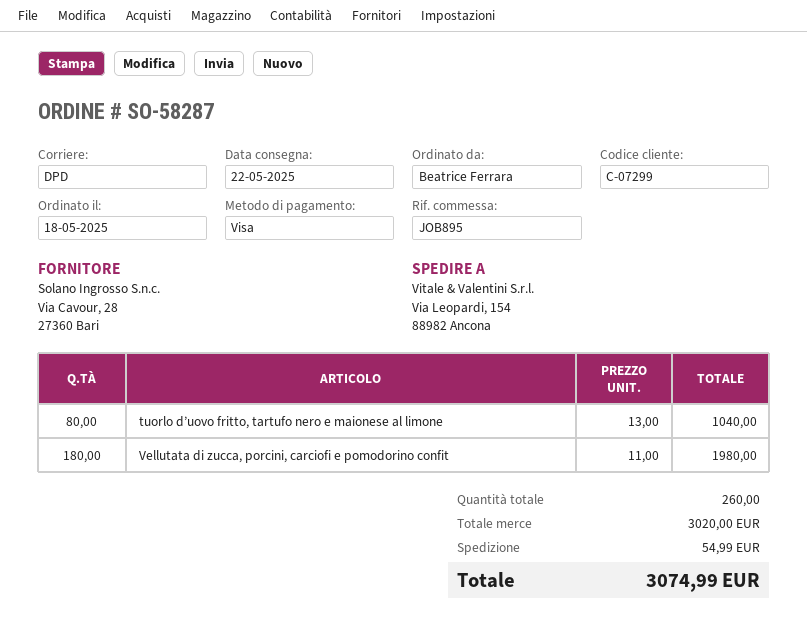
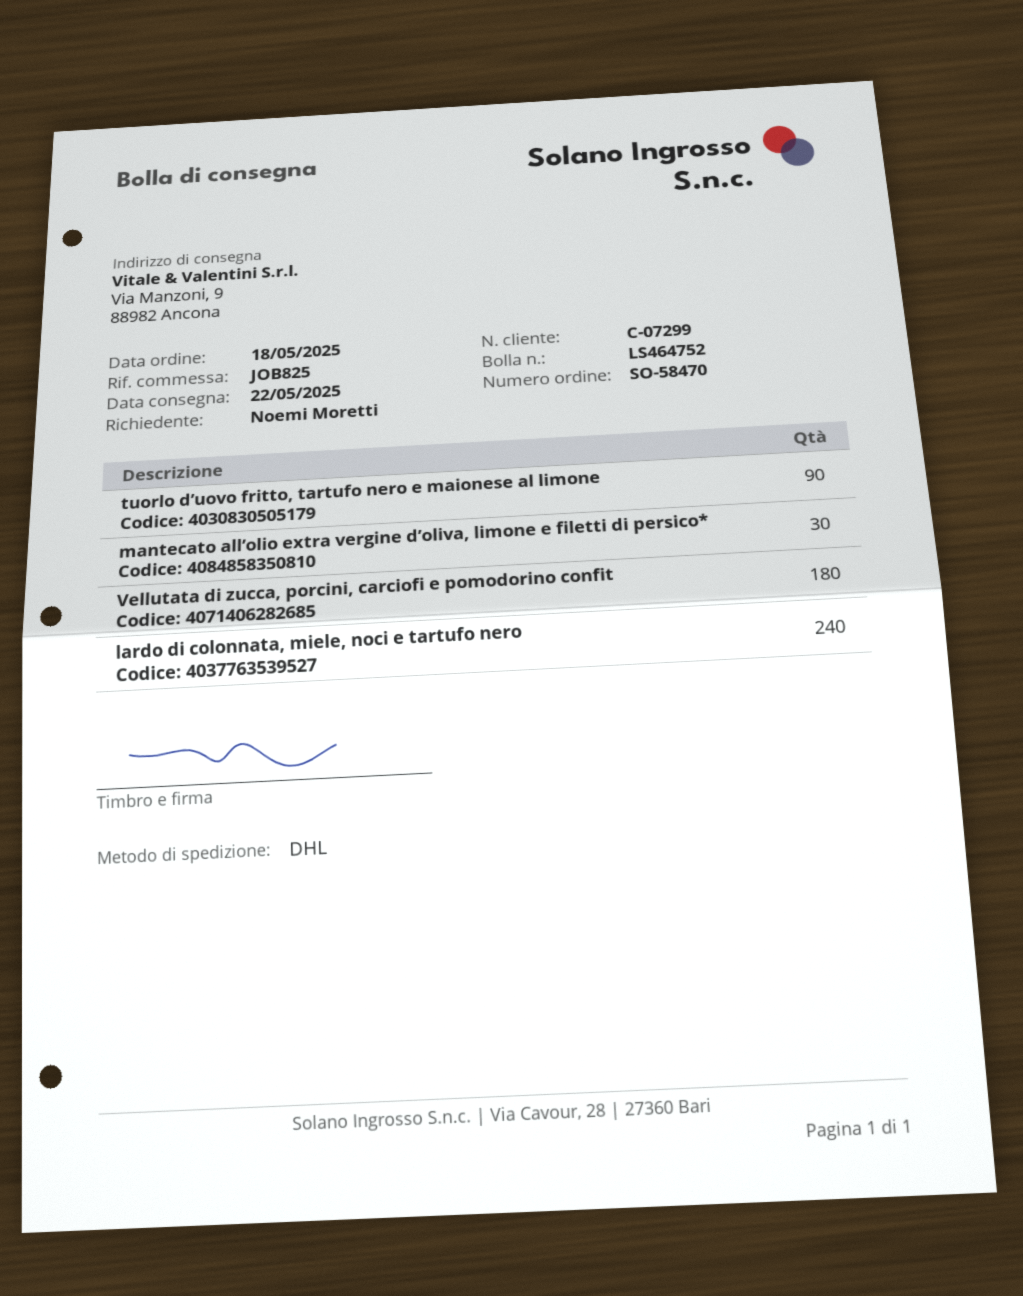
order number: SO-58287 -> SO-58470
reference: JOB895 -> JOB825
ordered by: Beatrice Ferrara -> Noemi Moretti
shipping method: DPD -> DHL
ship to: Via Leopardi, 154, 88982 Ancona -> Via Manzoni, 9, 88982 Ancona
tuorlo d’uovo fritto, tartufo nero e maionese al limone: 80 -> 90
mantecato all’olio extra vergine d’oliva, limone e filetti di persico*: none -> 30
lardo di colonnata, miele, noci e tartufo nero: none -> 240

